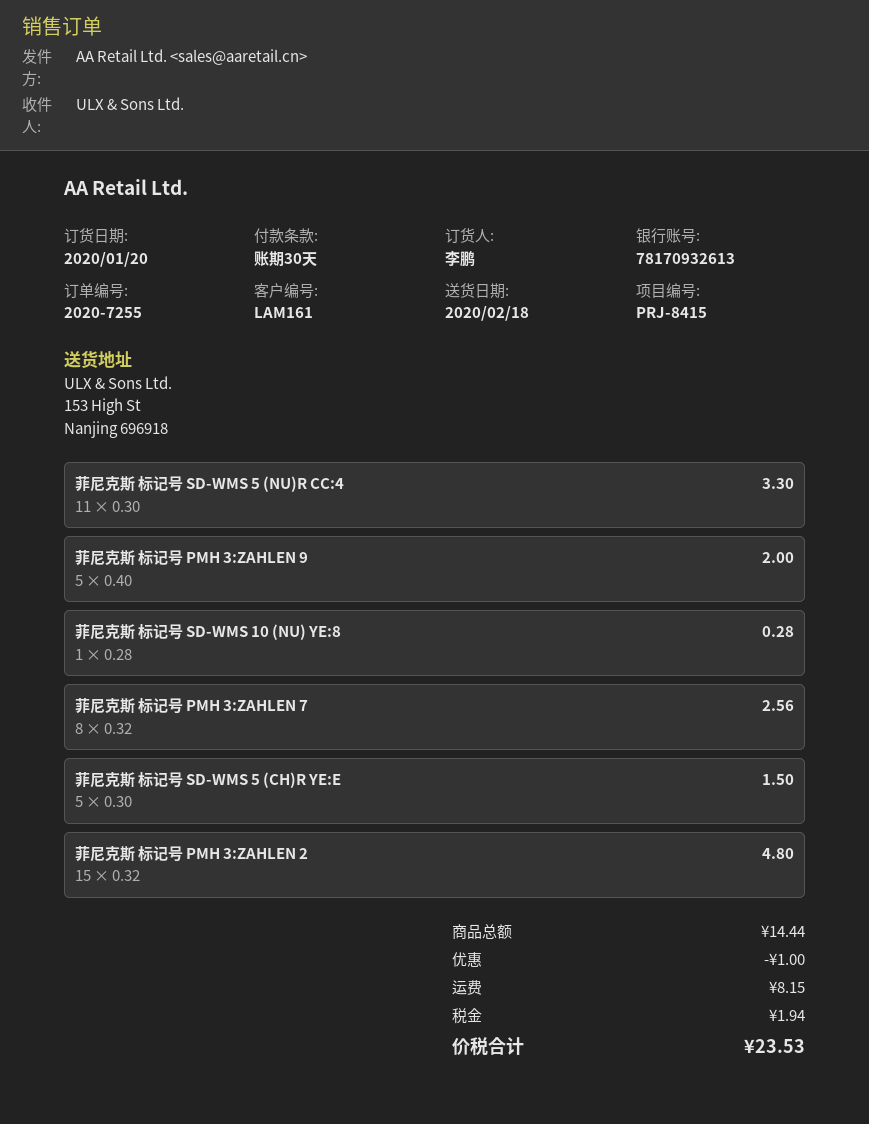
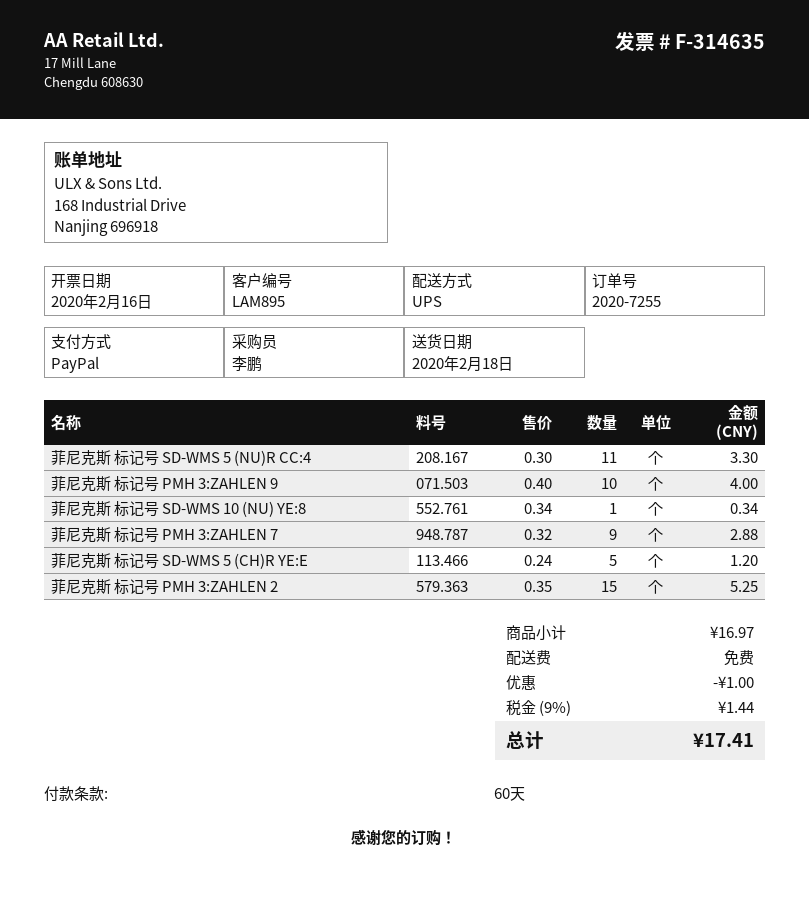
payment terms: 30 days -> 60 days
customer number: LAM161 -> LAM895
菲尼克斯 标记号 PMH 3:ZAHLEN 9: 5 x 0.40 = 2.00 -> 10 x 0.40 = 4.00
菲尼克斯 标记号 SD-WMS 10 (NU) YE:8: 1 x 0.28 = 0.28 -> 1 x 0.34 = 0.34
菲尼克斯 标记号 PMH 3:ZAHLEN 7: 8 x 0.32 = 2.56 -> 9 x 0.32 = 2.88
菲尼克斯 标记号 SD-WMS 5 (CH)R YE:E: 5 x 0.30 = 1.50 -> 5 x 0.24 = 1.20
菲尼克斯 标记号 PMH 3:ZAHLEN 2: 15 x 0.32 = 4.80 -> 15 x 0.35 = 5.25
subtotal: 14.44 -> 16.97
shipping: 8.15 -> 0.00
tax: 1.94 -> 1.44
total: 23.53 -> 17.41

